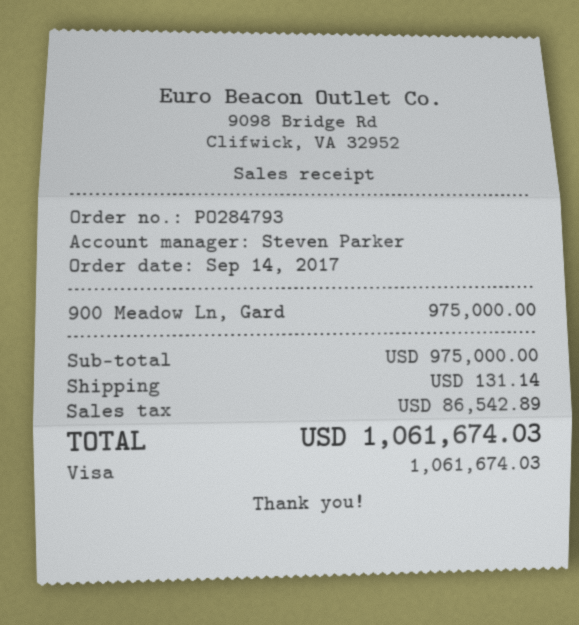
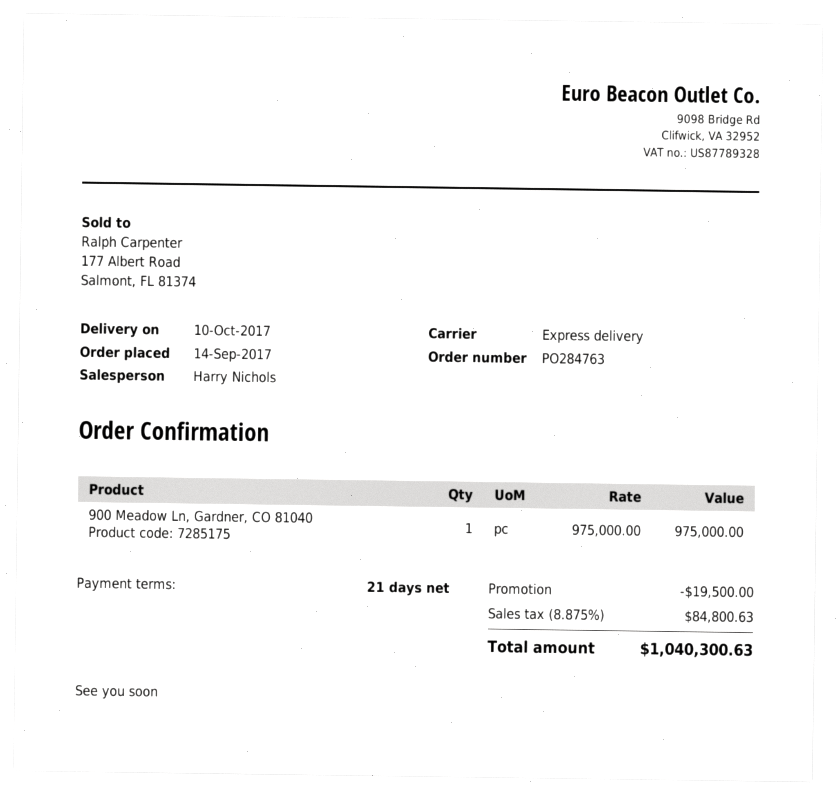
order number: PO284793 -> PO284763
sales rep: Steven Parker -> Harry Nichols
discount: none -> 19500.00
shipping: 131.14 -> none
tax: 86542.89 -> 84800.63
total: 1061674.03 -> 1040300.63

